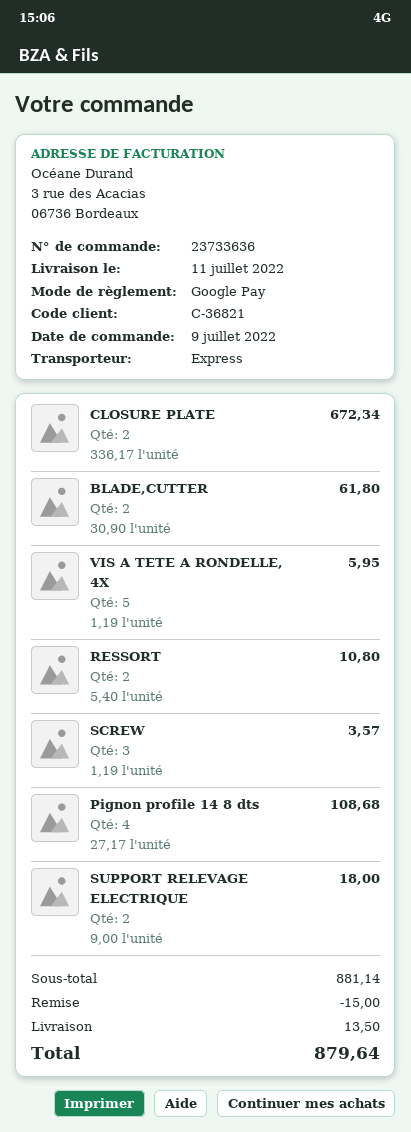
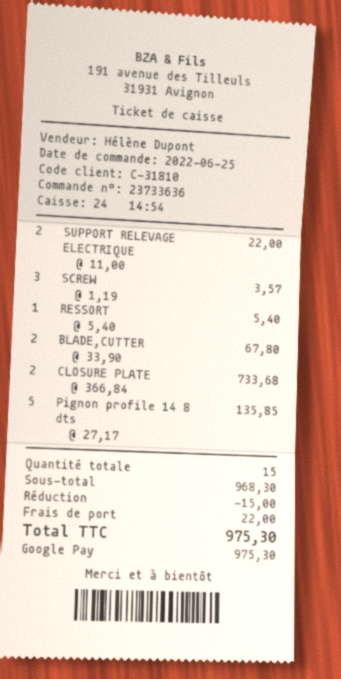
order date: 2022-07-09 -> 2022-06-25
customer number: C-36821 -> C-31810
CLOSURE PLATE: 2 x 336.17 = 672.34 -> 2 x 366.84 = 733.68
BLADE,CUTTER: 2 x 30.90 = 61.80 -> 2 x 33.90 = 67.80
VIS A TETE A RONDELLE, 4X: 5 x 1.19 = 5.95 -> none
RESSORT: 2 x 5.40 = 10.80 -> 1 x 5.40 = 5.40
Pignon profile 14 8 dts: 4 x 27.17 = 108.68 -> 5 x 27.17 = 135.85
SUPPORT RELEVAGE ELECTRIQUE: 2 x 9.00 = 18.00 -> 2 x 11.00 = 22.00
subtotal: 881.14 -> 968.30
shipping: 13.50 -> 22.00
total: 879.64 -> 975.30

